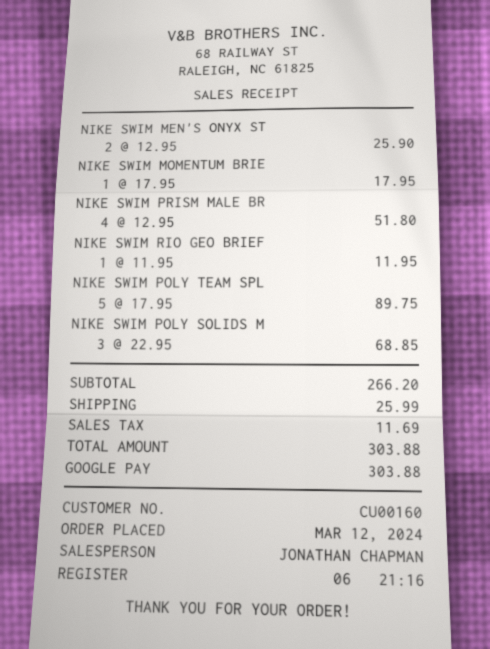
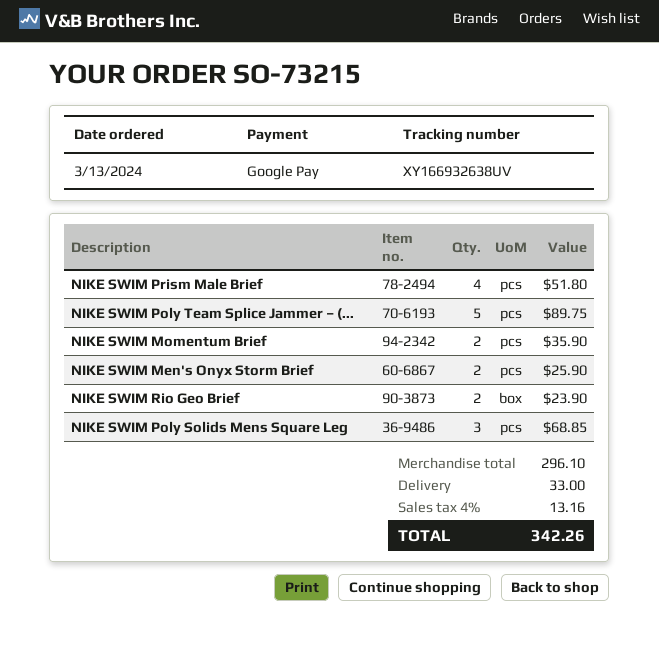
order date: 2024-03-12 -> 2024-03-13
NIKE SWIM MOMENTUM BRIE: 1 for 17.95 -> 2 for 35.90
NIKE SWIM RIO GEO BRIEF: 1 for 11.95 -> 2 for 23.90
subtotal: 266.20 -> 296.10
shipping: 25.99 -> 33.00
tax: 11.69 -> 13.16
total: 303.88 -> 342.26

